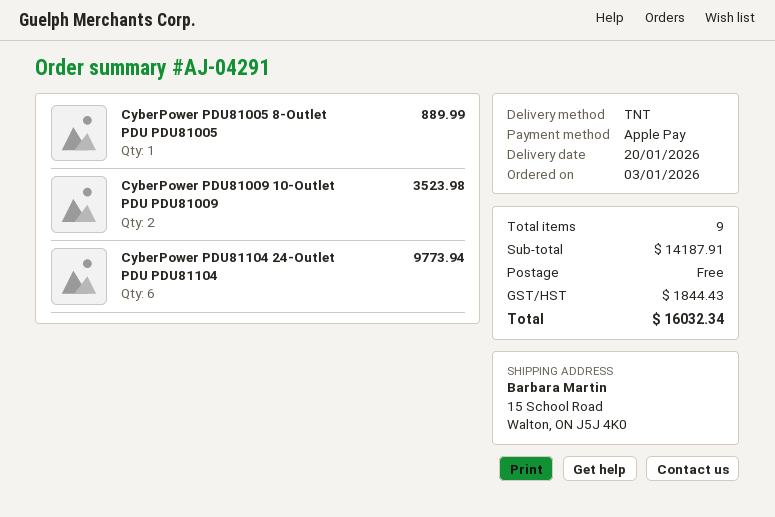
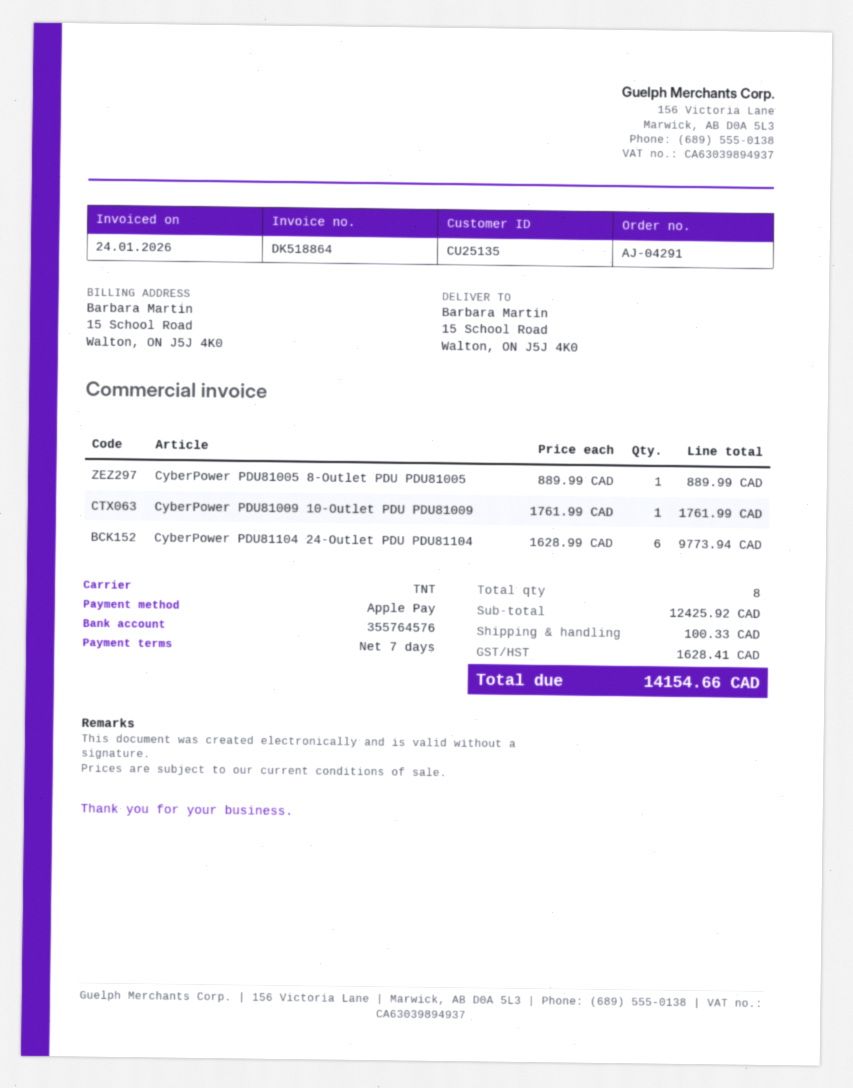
CyberPower PDU81009 10-Outlet PDU PDU81009: 2 for 3523.98 -> 1 for 1761.99
total quantity: 9 -> 8
subtotal: 14187.91 -> 12425.92
shipping: 0.00 -> 100.33
tax: 1844.43 -> 1628.41
total: 16032.34 -> 14154.66

